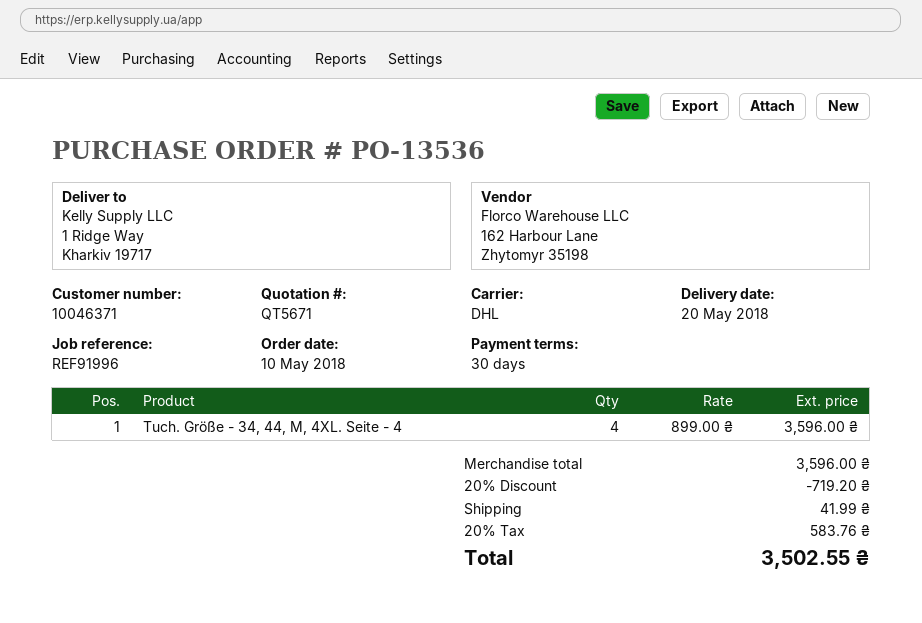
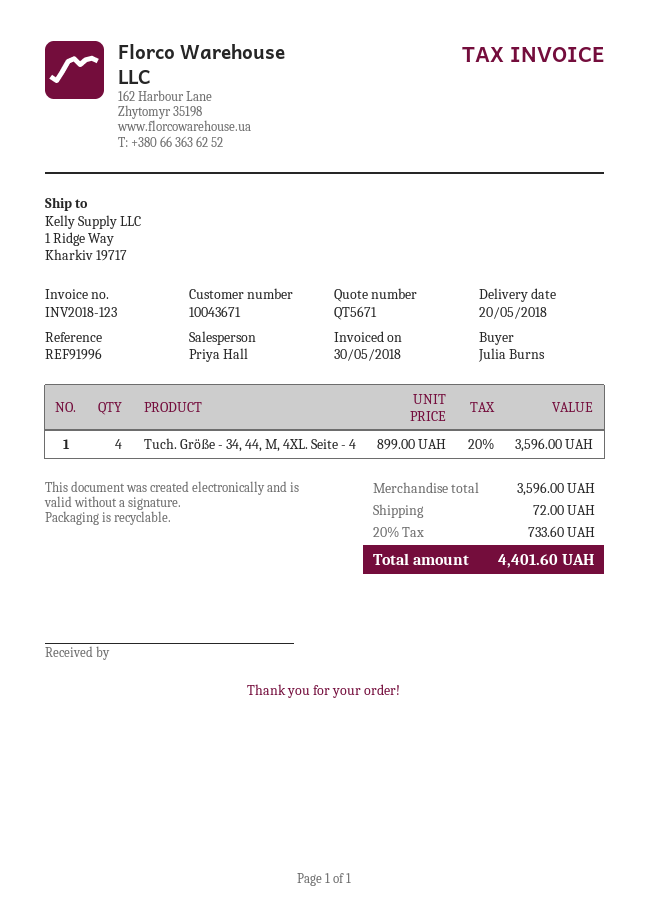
customer number: 10046371 -> 10043671
discount: 20% = 719.20 -> none
shipping: 41.99 -> 72.00
tax: 20% = 583.76 -> 20% = 733.60
total: 3502.55 -> 4401.60

